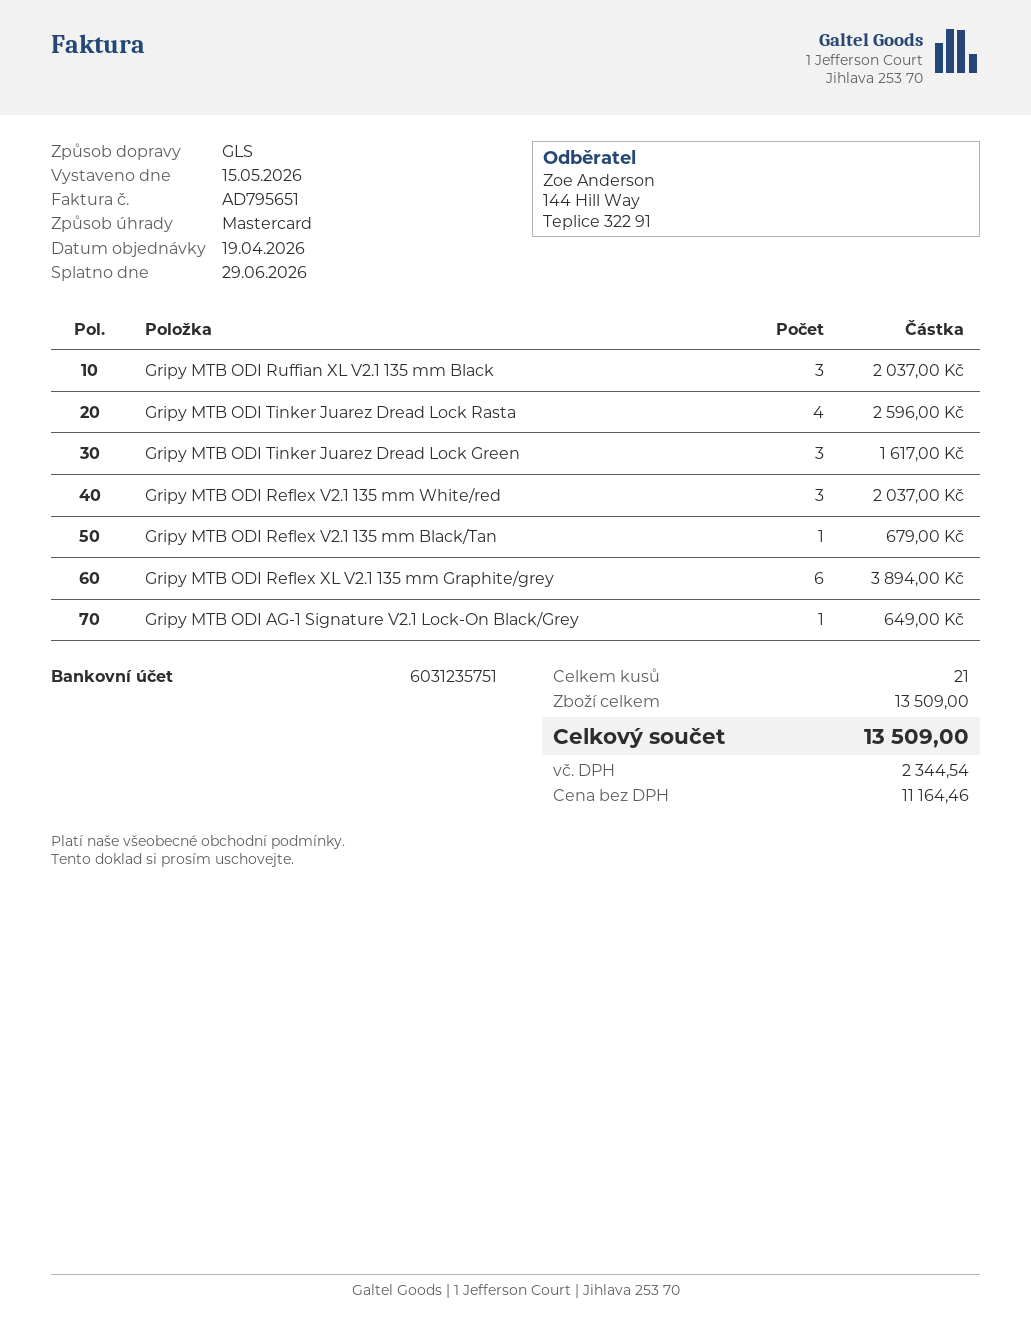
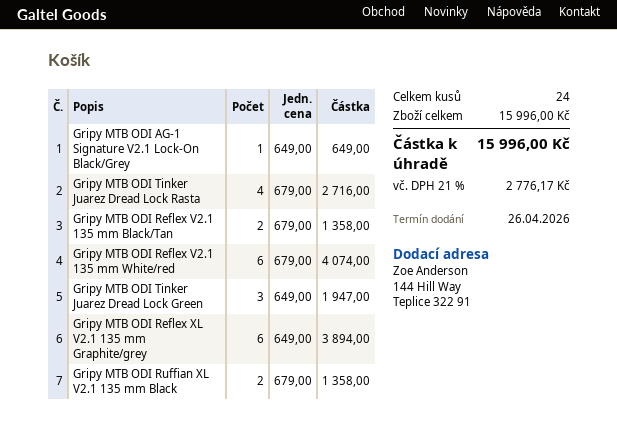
Gripy MTB ODI Ruffian XL V2.1 135 mm Black: 3 for 2037.00 -> 2 for 1358.00
Gripy MTB ODI Tinker Juarez Dread Lock Rasta: 4 for 2596.00 -> 4 for 2716.00
Gripy MTB ODI Tinker Juarez Dread Lock Green: 3 for 1617.00 -> 3 for 1947.00
Gripy MTB ODI Reflex V2.1 135 mm White/red: 3 for 2037.00 -> 6 for 4074.00
Gripy MTB ODI Reflex V2.1 135 mm Black/Tan: 1 for 679.00 -> 2 for 1358.00
total quantity: 21 -> 24
subtotal: 13509.00 -> 15996.00
tax: 2344.54 -> 2776.17
total: 13509.00 -> 15996.00

